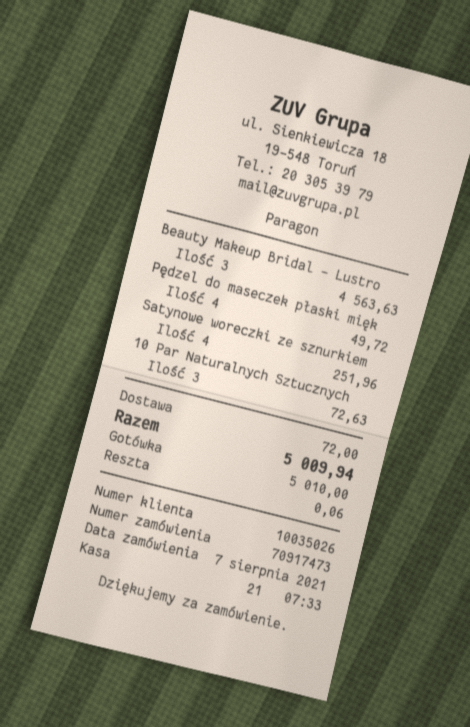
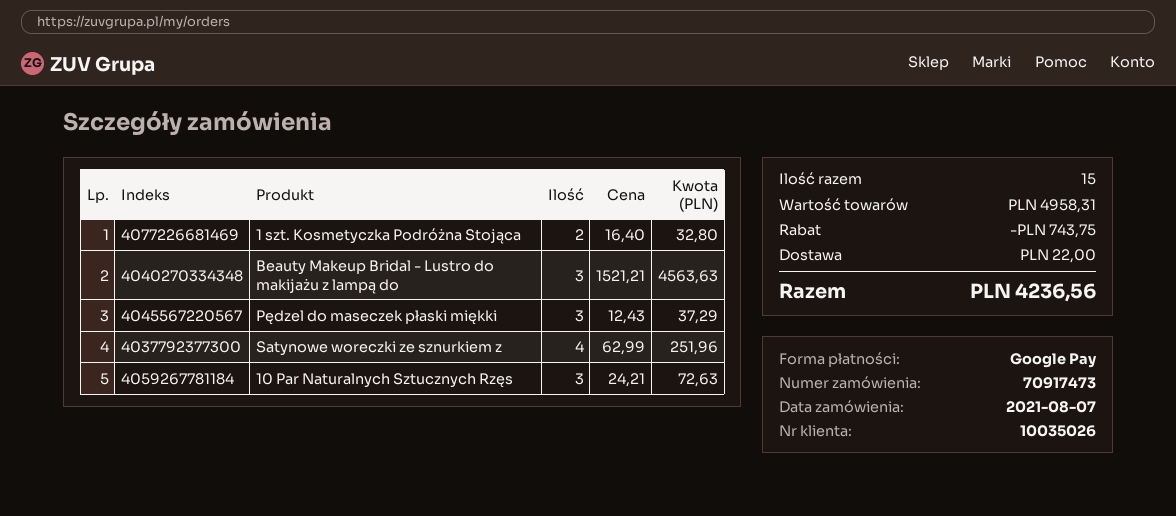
payment method: cash -> Google Pay
Pędzel do maseczek płaski mięk: 4 for 49.72 -> 3 for 37.29
1 szt. Kosmetyczka Podróżna Stojąca: none -> 2 for 32.80
discount: none -> 743.75
shipping: 72.00 -> 22.00
total: 5009.94 -> 4236.56

